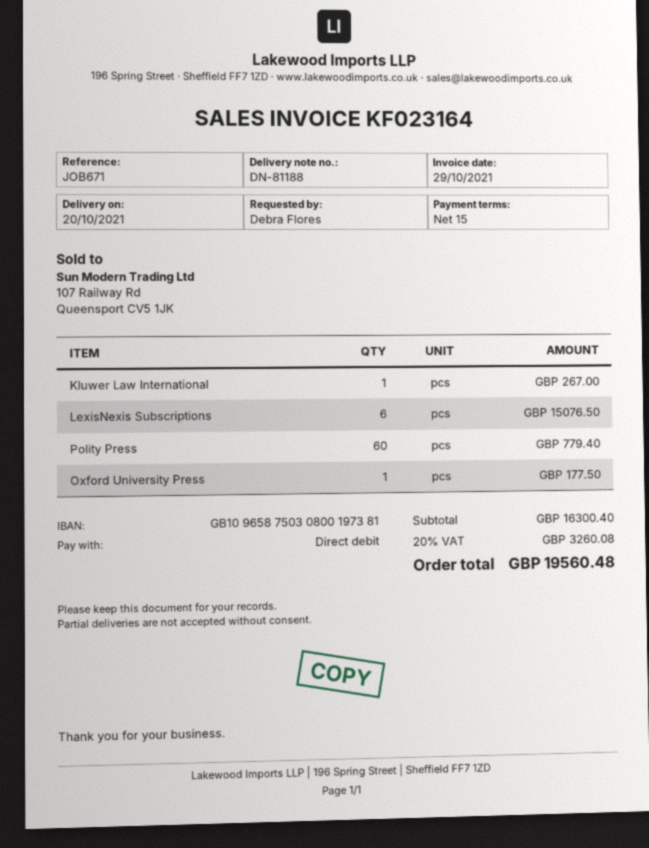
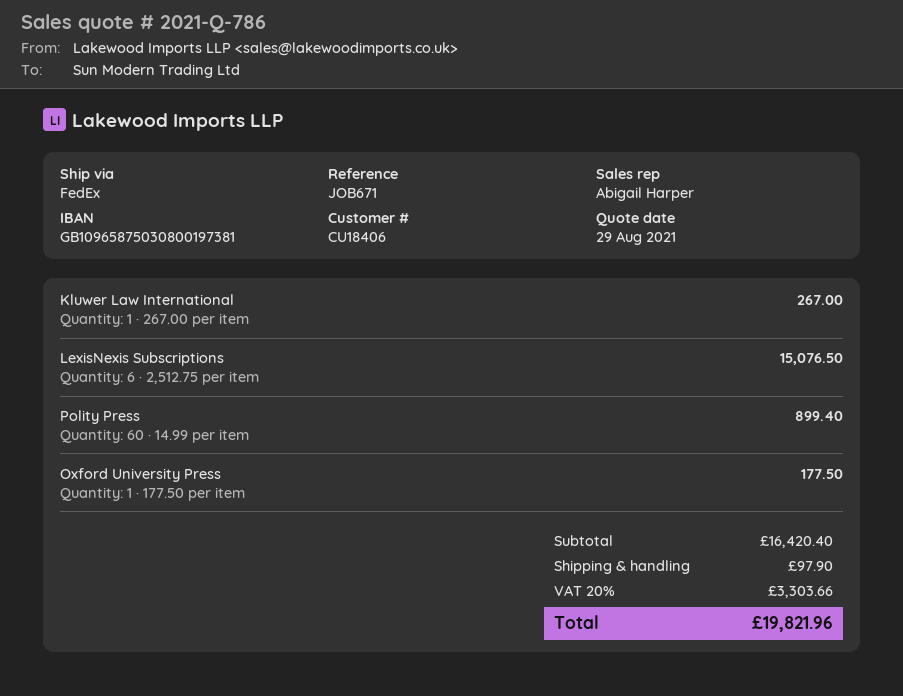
Polity Press: 60 for 779.40 -> 60 for 899.40
subtotal: 16300.40 -> 16420.40
shipping: none -> 97.90
tax: 20% = 3260.08 -> 20% = 3303.66
total: 19560.48 -> 19821.96

